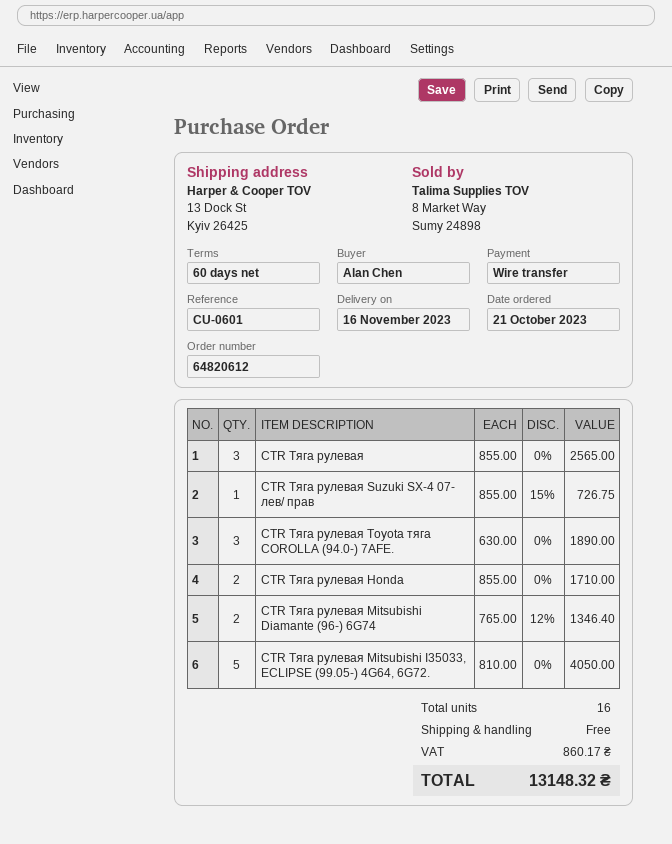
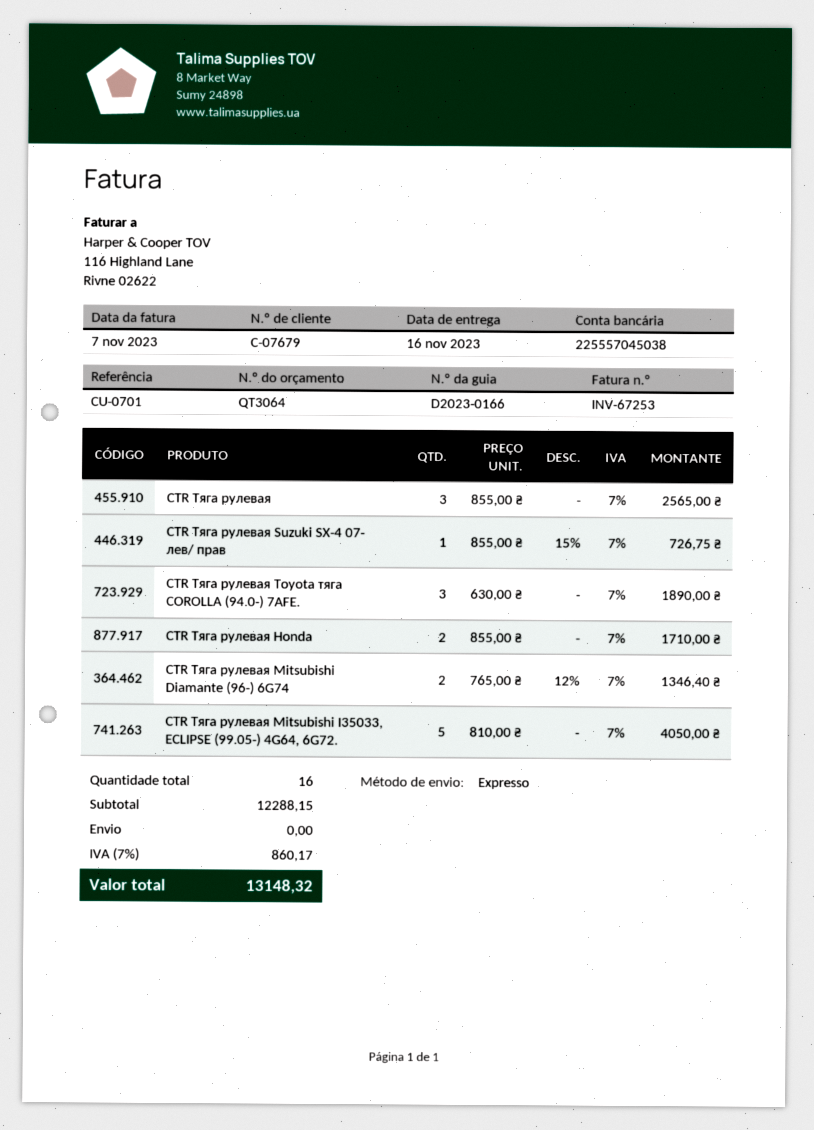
reference: CU-0601 -> CU-0701

